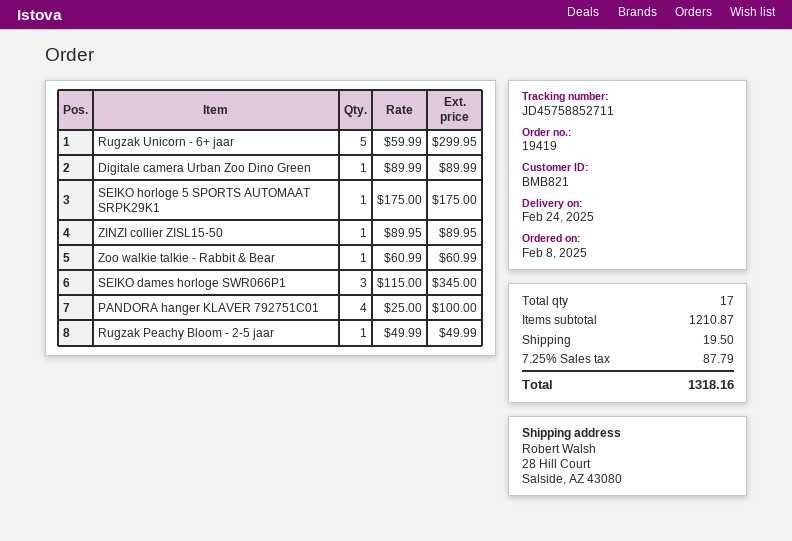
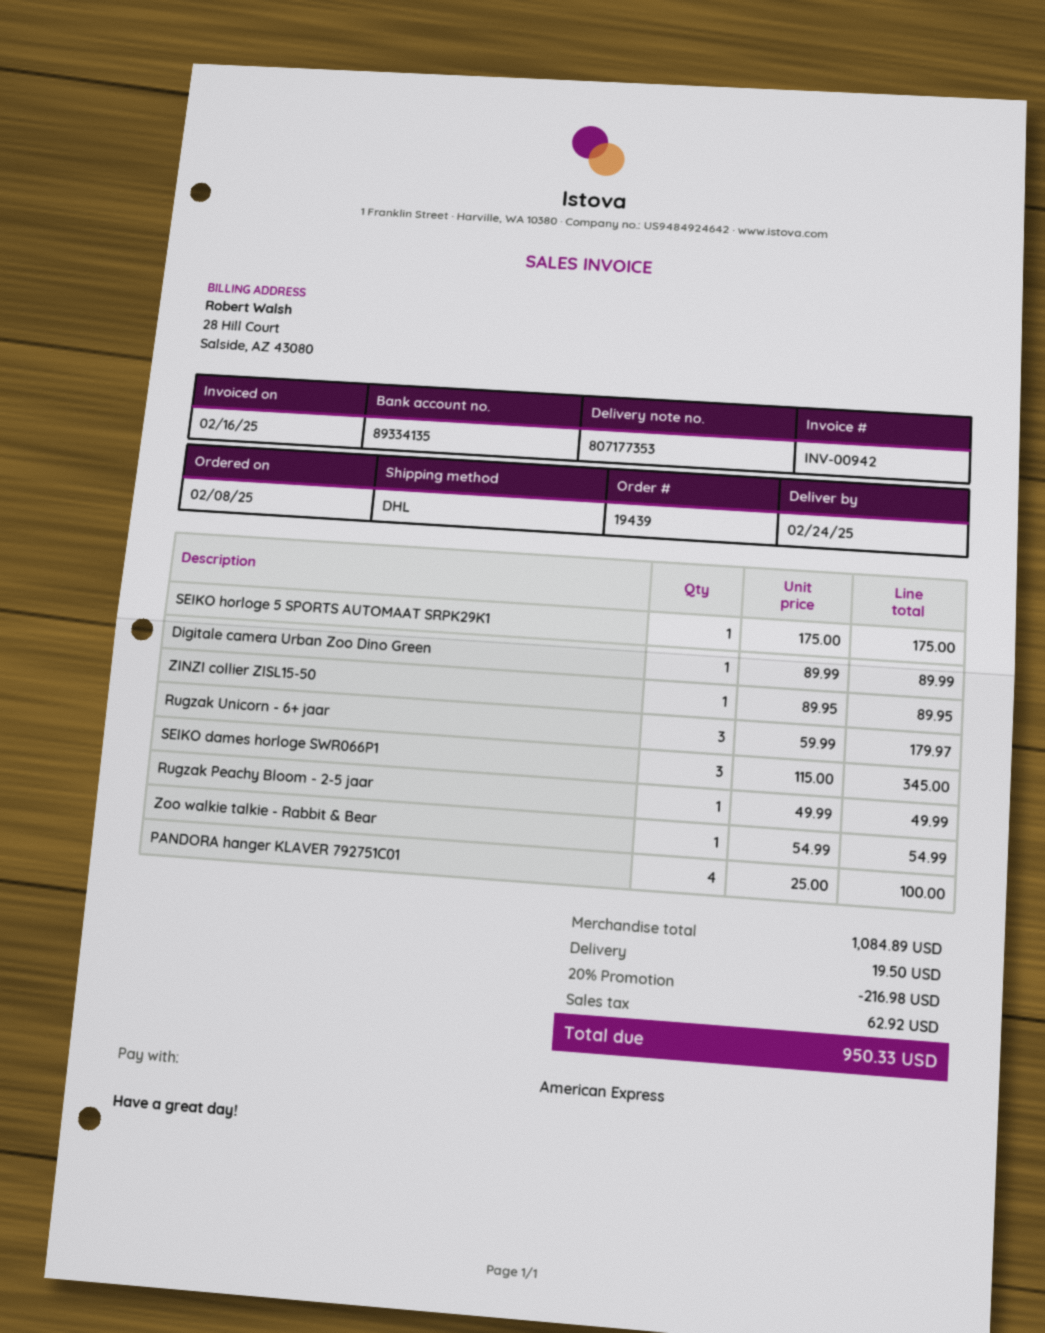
order number: 19419 -> 19439
Rugzak Unicorn - 6+ jaar: 5 x 59.99 = 299.95 -> 3 x 59.99 = 179.97
Zoo walkie talkie - Rabbit & Bear: 1 x 60.99 = 60.99 -> 1 x 54.99 = 54.99
subtotal: 1210.87 -> 1084.89
discount: none -> 20% = 216.98
tax: 87.79 -> 62.92
total: 1318.16 -> 950.33

